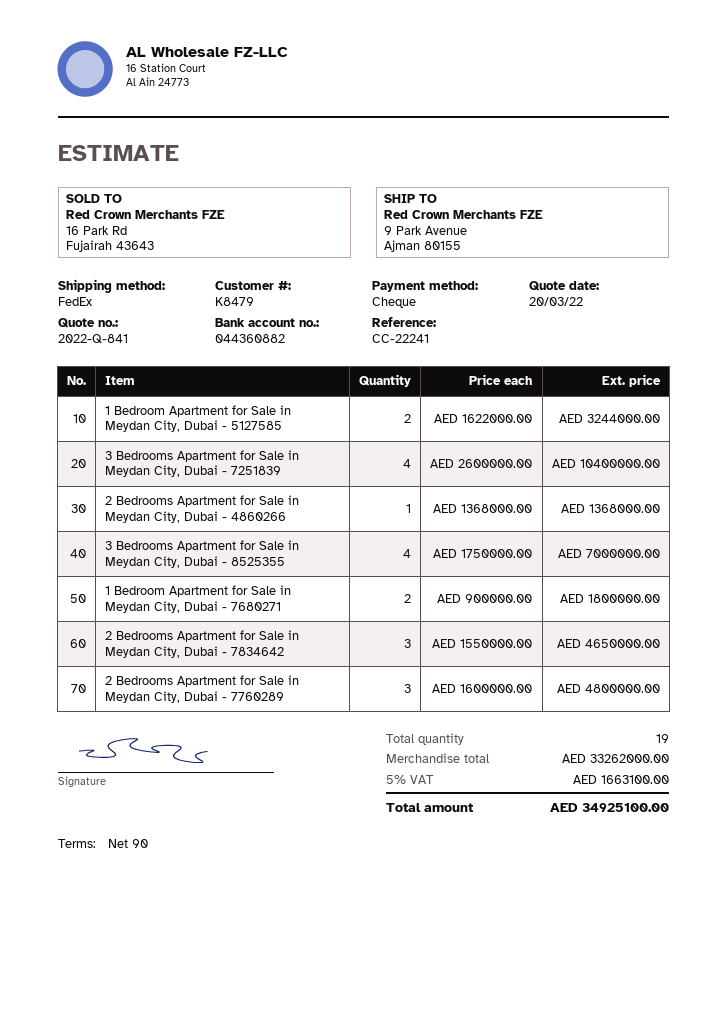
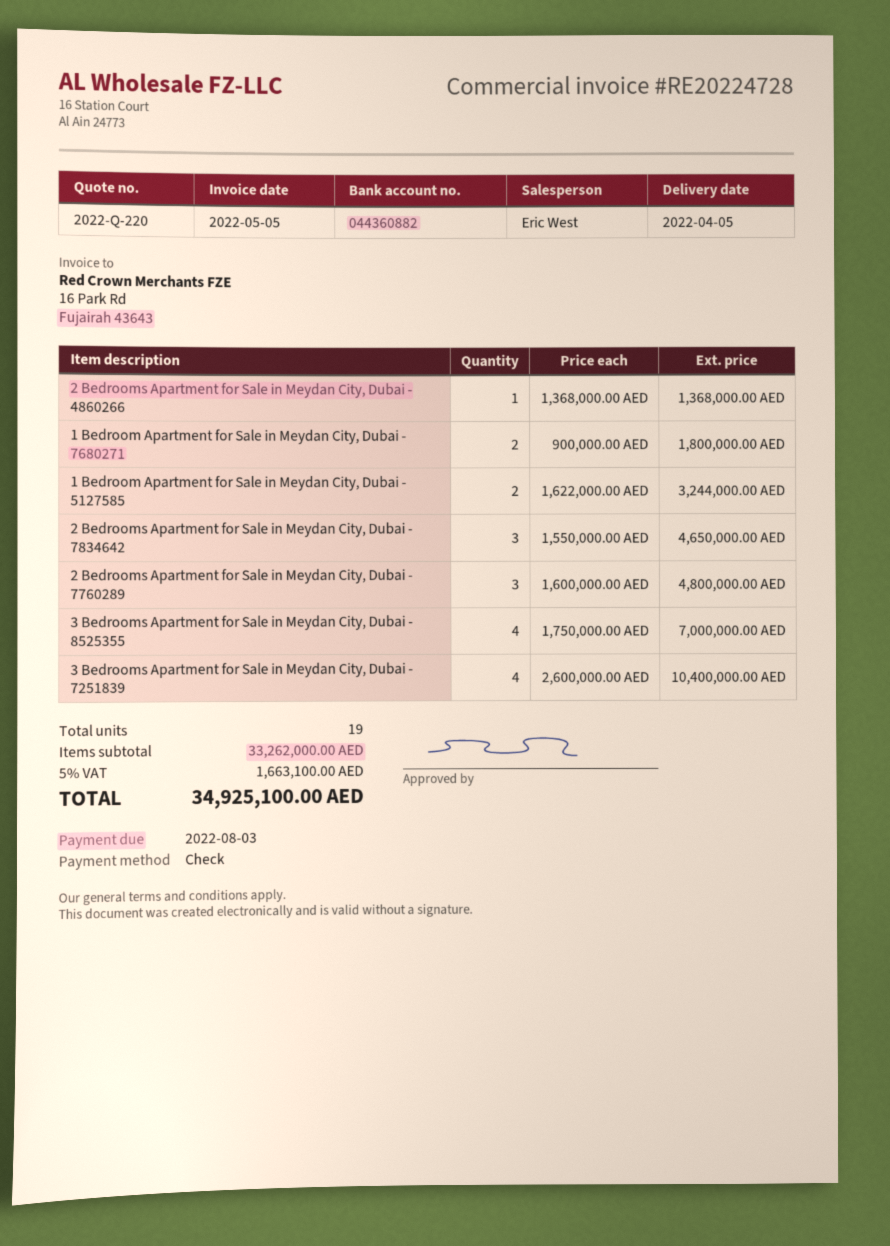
quote number: 2022-Q-841 -> 2022-Q-220

